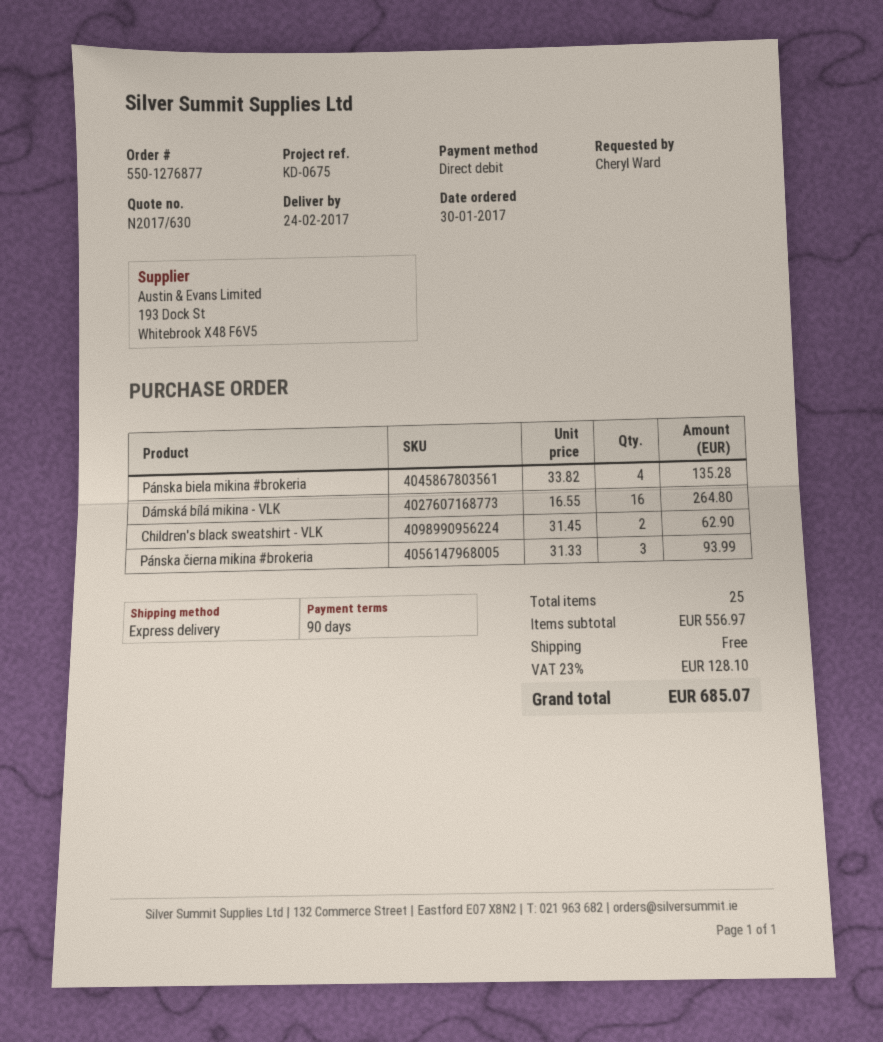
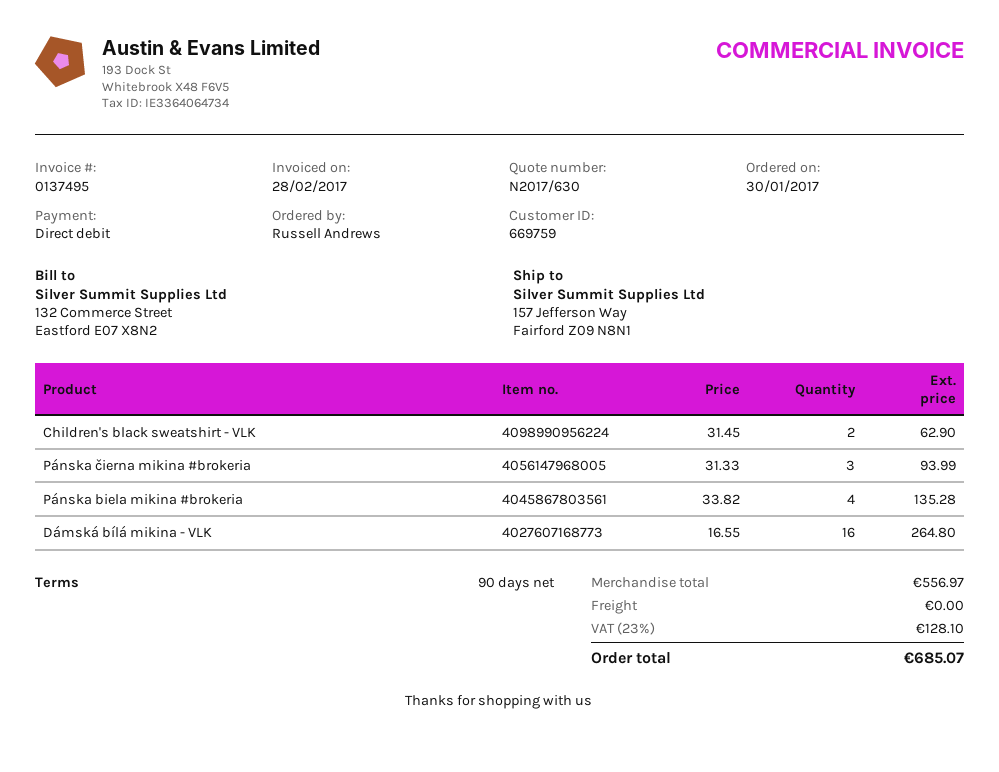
ordered by: Cheryl Ward -> Russell Andrews

